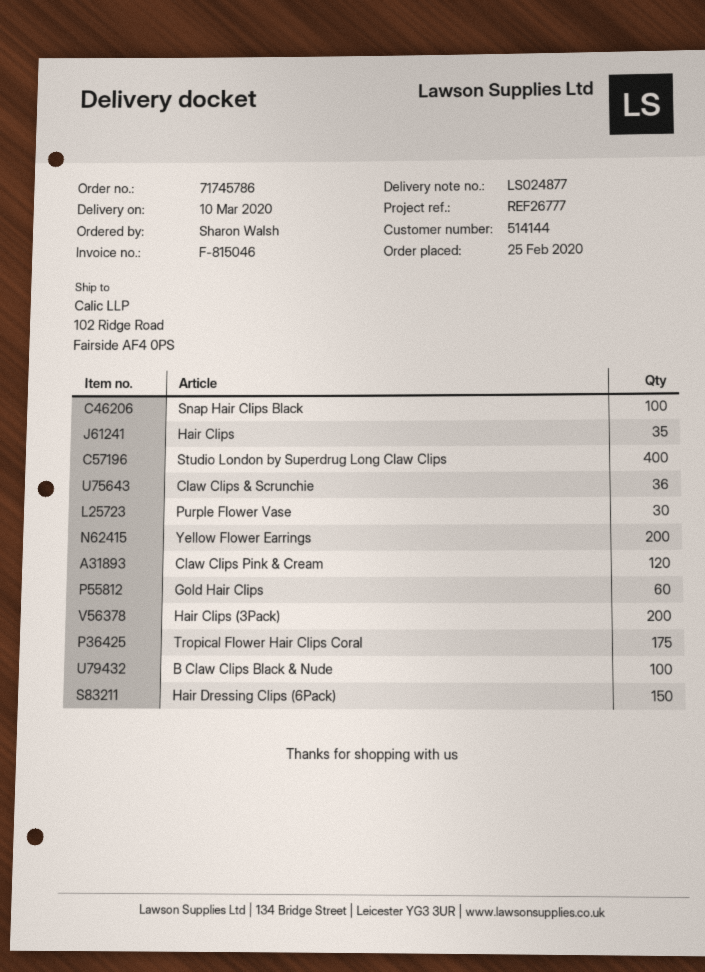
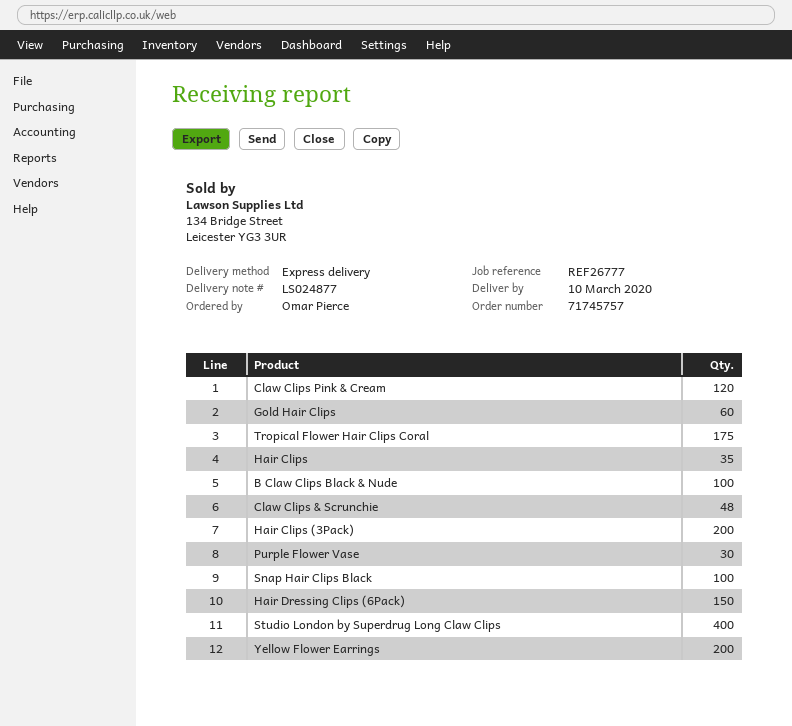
order number: 71745786 -> 71745757
ordered by: Sharon Walsh -> Omar Pierce
Claw Clips & Scrunchie: 36 -> 48

